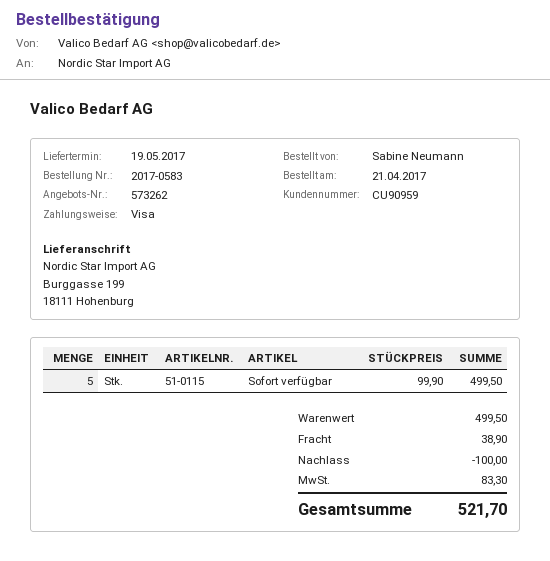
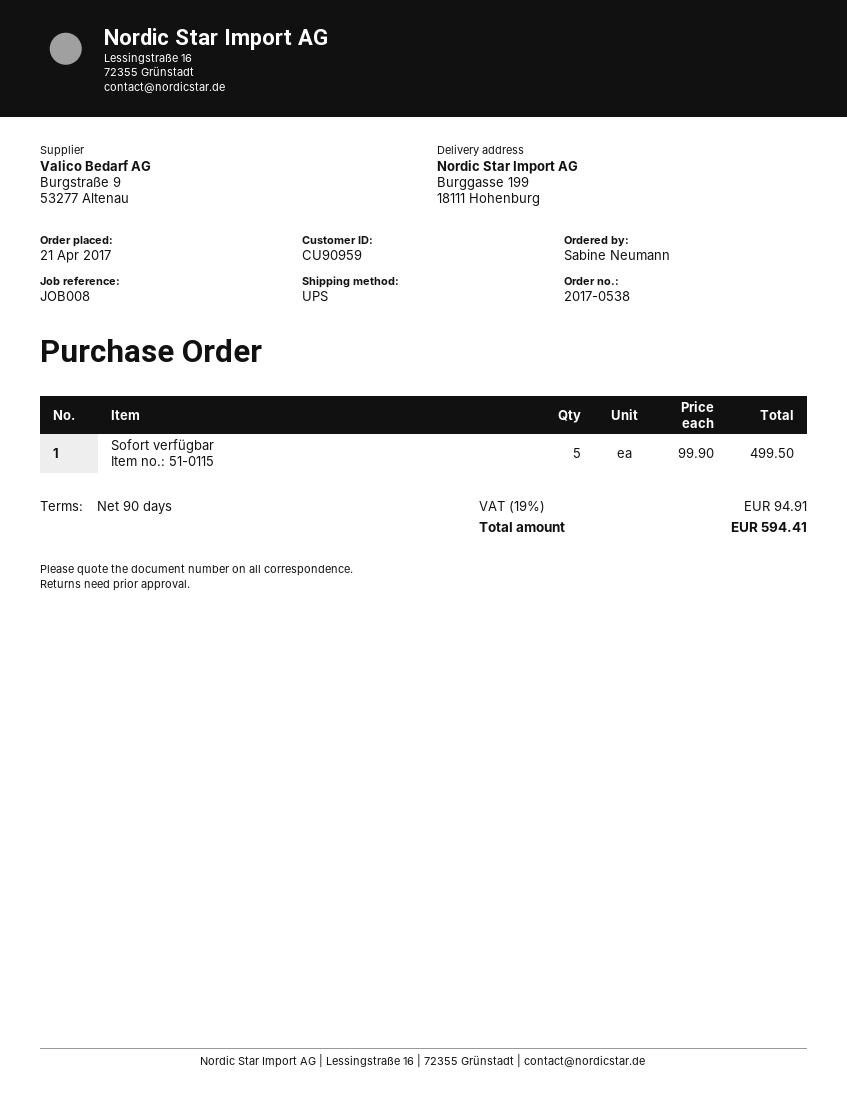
order number: 2017-0583 -> 2017-0538
discount: 100.00 -> none
shipping: 38.90 -> none
tax: 83.30 -> 94.91
total: 521.70 -> 594.41

